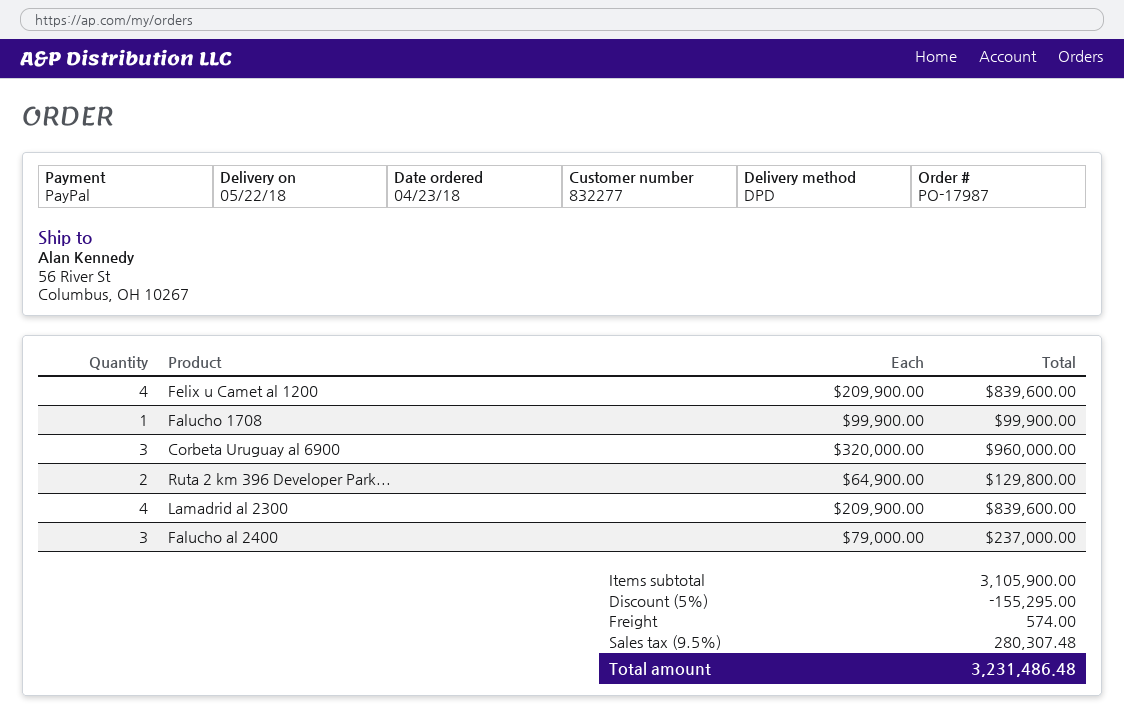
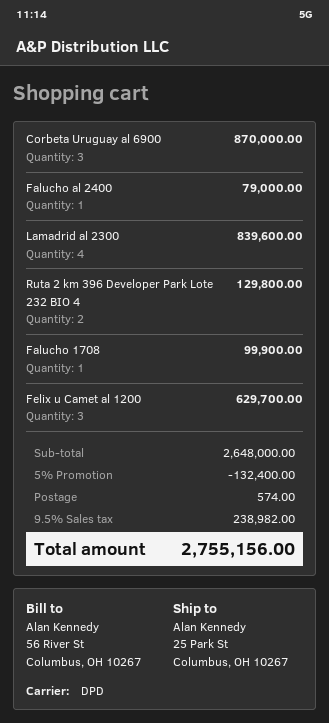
ship to: 56 River St, Columbus, OH 10267 -> 25 Park St, Columbus, OH 10267
Felix u Camet al 1200: 4 for 839600.00 -> 3 for 629700.00
Corbeta Uruguay al 6900: 3 for 960000.00 -> 3 for 870000.00
Falucho al 2400: 3 for 237000.00 -> 1 for 79000.00
subtotal: 3105900.00 -> 2648000.00
discount: 5% = 155295.00 -> 5% = 132400.00
tax: 9.5% = 280307.48 -> 9.5% = 238982.00
total: 3231486.48 -> 2755156.00

